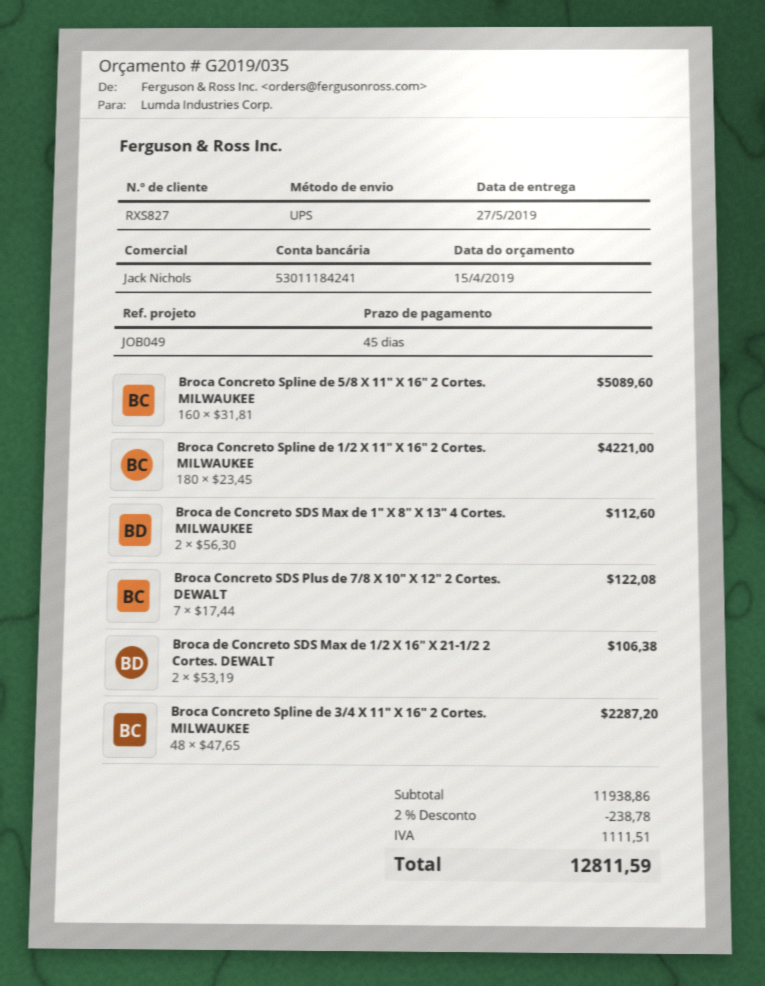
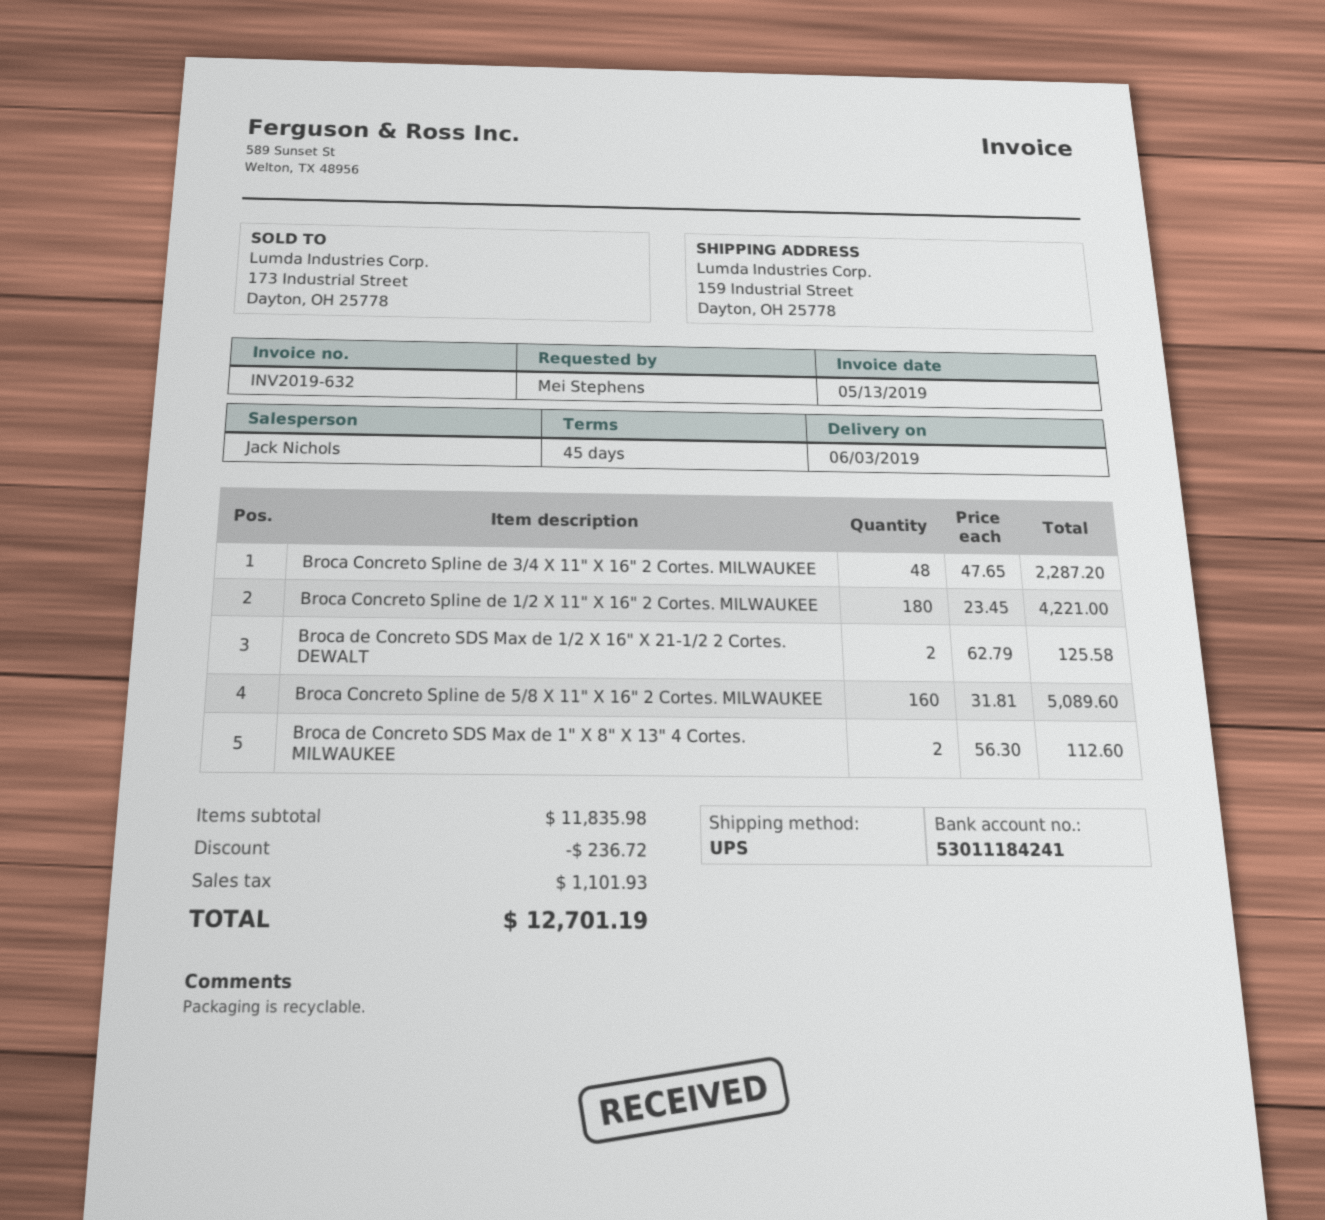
delivery date: 2019-05-27 -> 2019-06-03
Broca Concreto SDS Plus de 7/8 X 10" X 12" 2 Cortes. DEWALT: 7 x 17.44 = 122.08 -> none
Broca de Concreto SDS Max de 1/2 X 16" X 21-1/2 2 Cortes. DEWALT: 2 x 53.19 = 106.38 -> 2 x 62.79 = 125.58
subtotal: 11938.86 -> 11835.98
discount: 238.78 -> 236.72
tax: 1111.51 -> 1101.93
total: 12811.59 -> 12701.19

